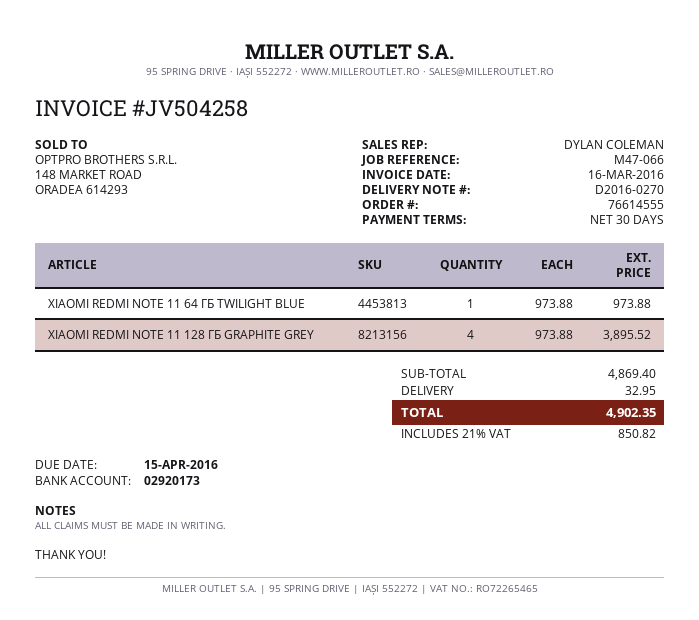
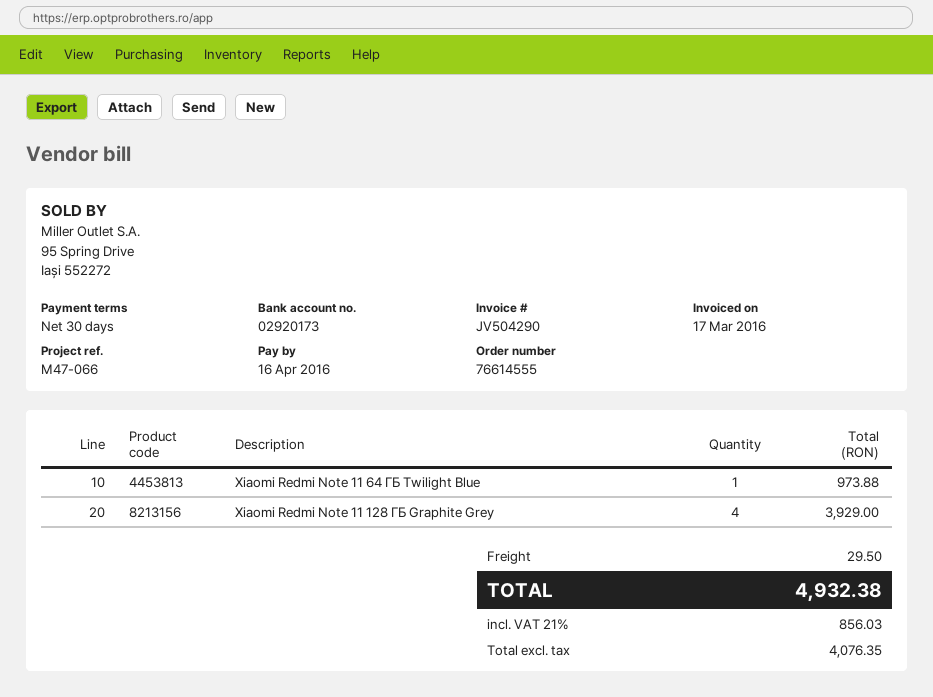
invoice number: JV504258 -> JV504290
invoice date: 2016-03-16 -> 2016-03-17
due date: 2016-04-15 -> 2016-04-16
XIAOMI REDMI NOTE 11 128 ГБ GRAPHITE GREY: 4 for 3895.52 -> 4 for 3929.00
shipping: 32.95 -> 29.50
tax: 21% = 850.82 -> 21% = 856.03
total: 4902.35 -> 4932.38

